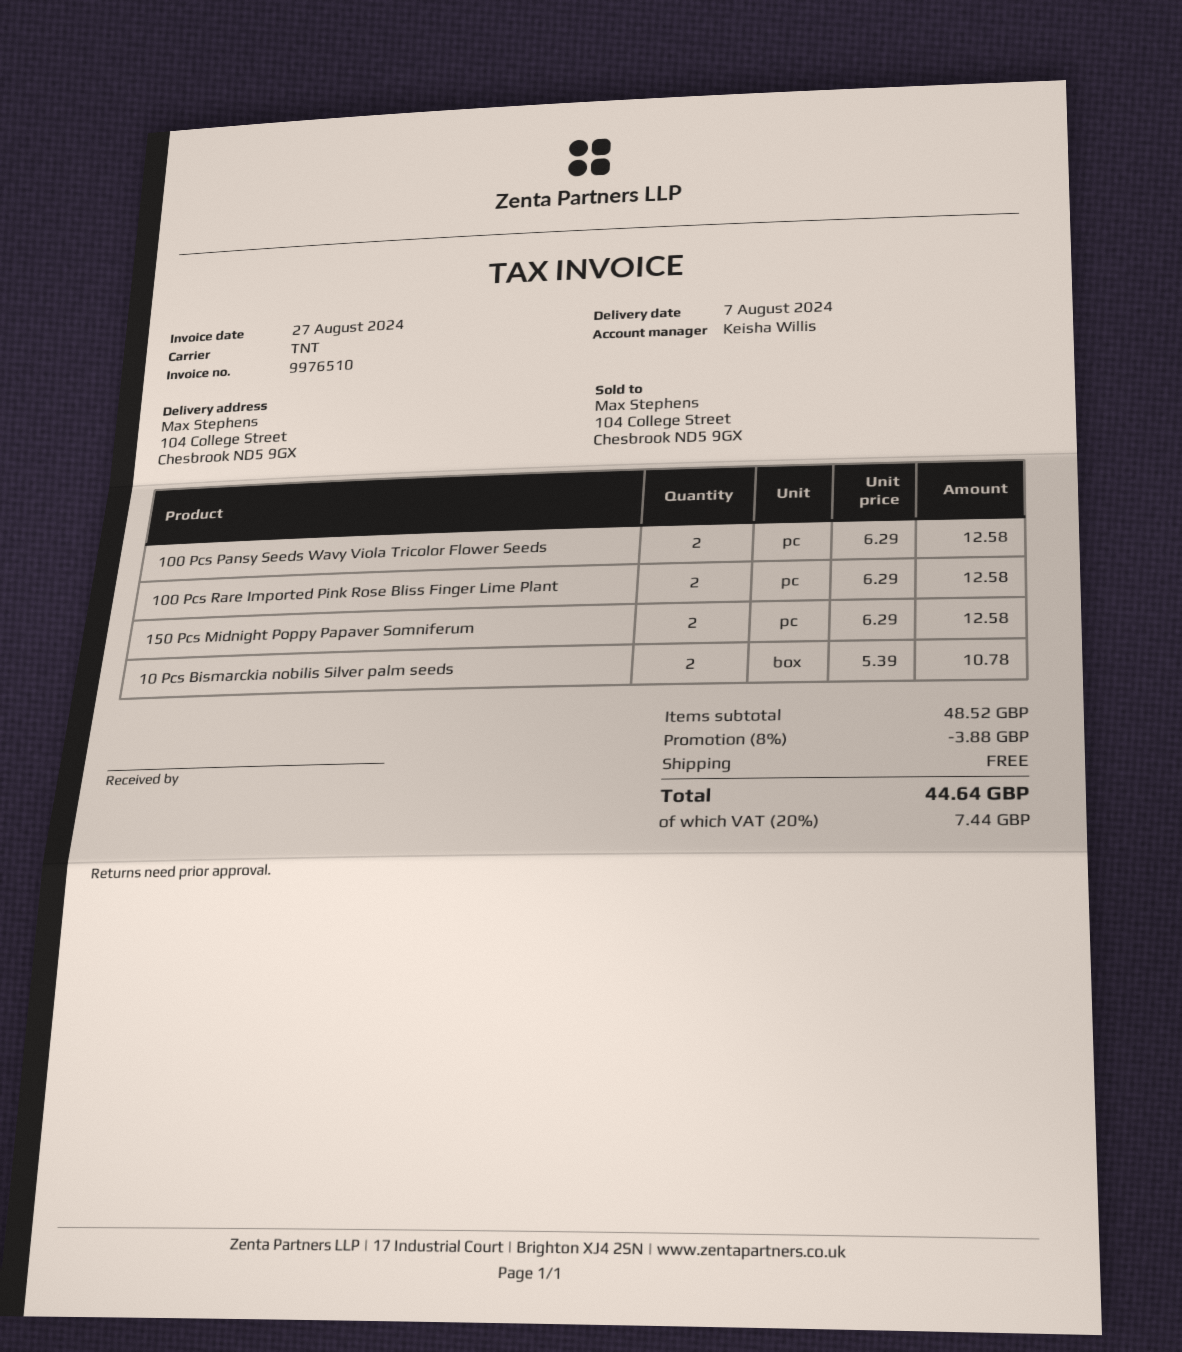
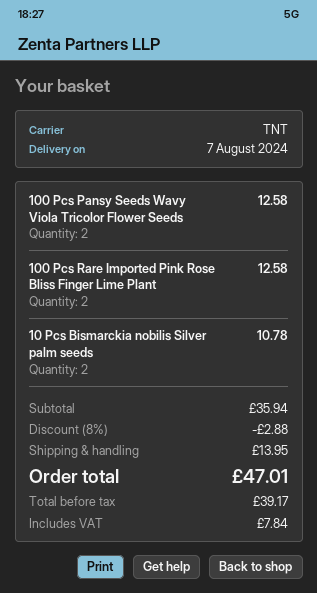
150 Pcs Midnight Poppy Papaver Somniferum: 2 for 12.58 -> none
subtotal: 48.52 -> 35.94
discount: 8% = 3.88 -> 8% = 2.88
shipping: 0.00 -> 13.95
tax: 7.44 -> 7.84
total: 44.64 -> 47.01

